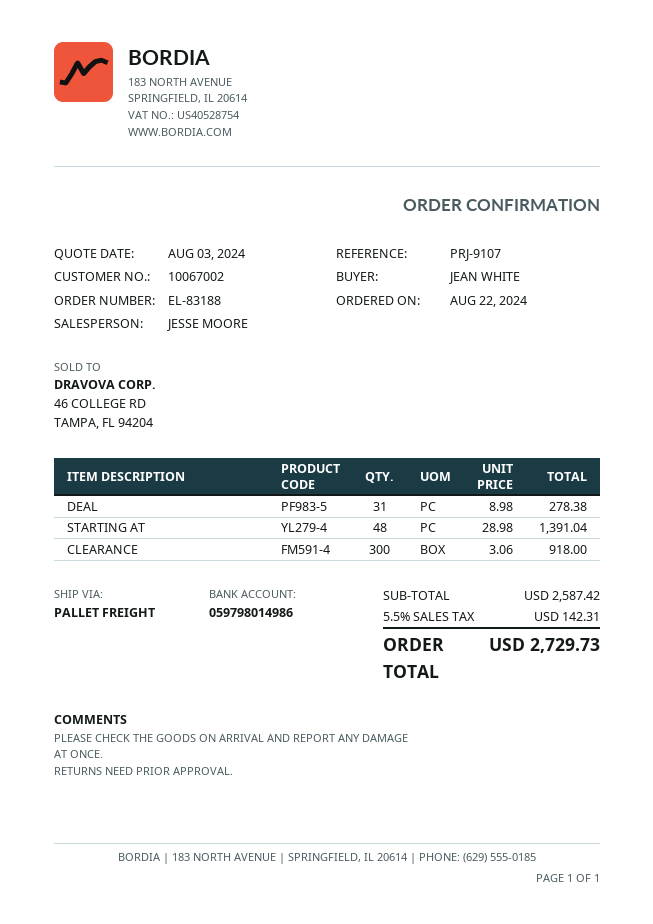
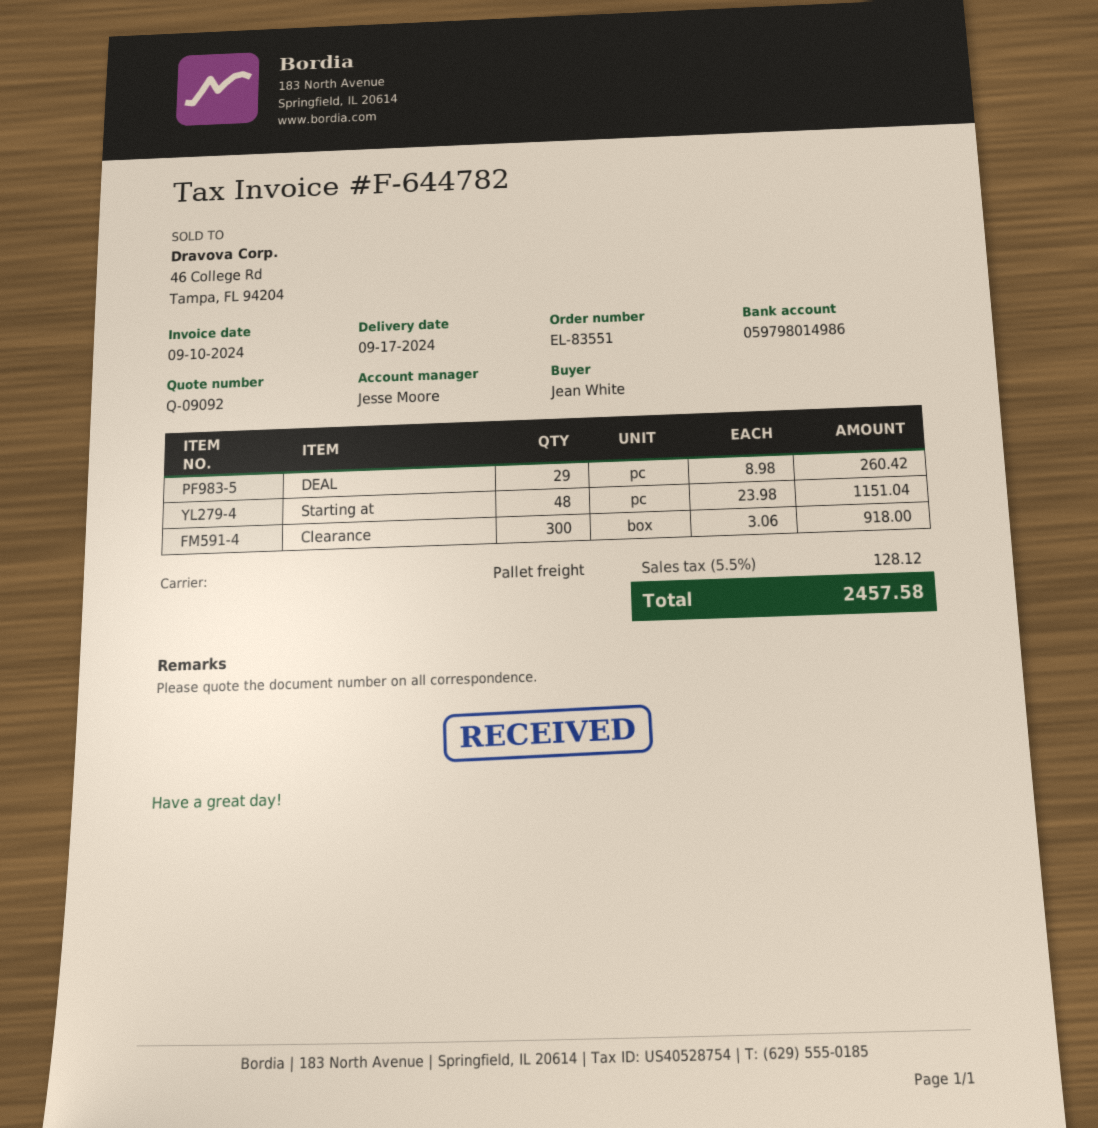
order number: EL-83188 -> EL-83551
DEAL: 31 x 8.98 = 278.38 -> 29 x 8.98 = 260.42
STARTING AT: 48 x 28.98 = 1391.04 -> 48 x 23.98 = 1151.04
tax: 5.5% = 142.31 -> 5.5% = 128.12
total: 2729.73 -> 2457.58

